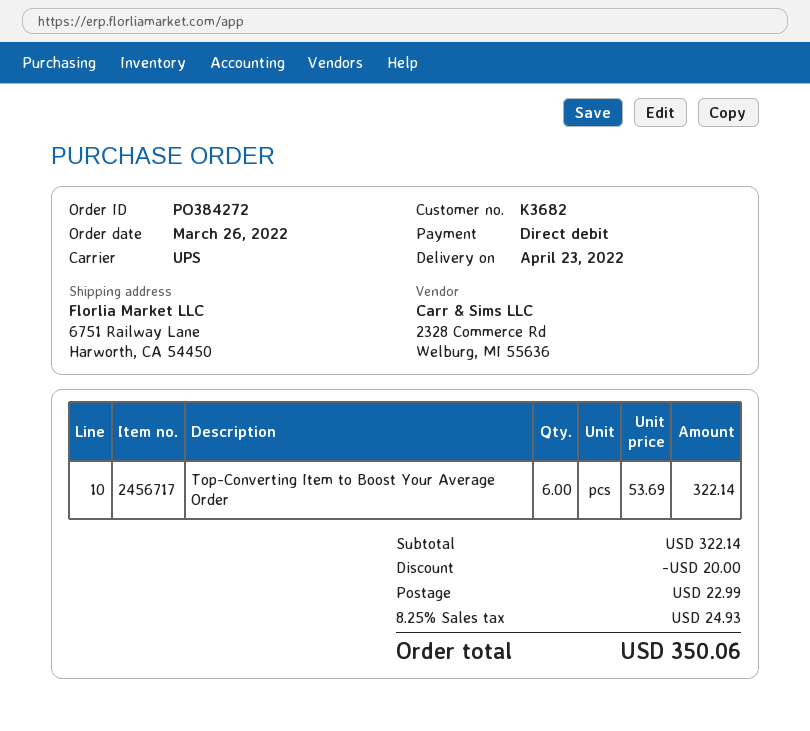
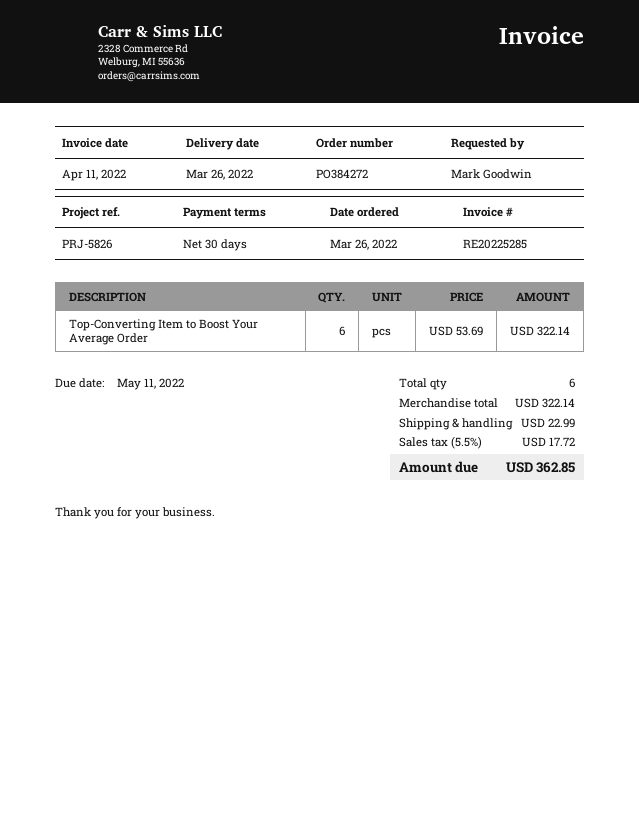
delivery date: 2022-04-23 -> 2022-03-26
discount: 20.00 -> none
tax: 8.25% = 24.93 -> 5.5% = 17.72
total: 350.06 -> 362.85

